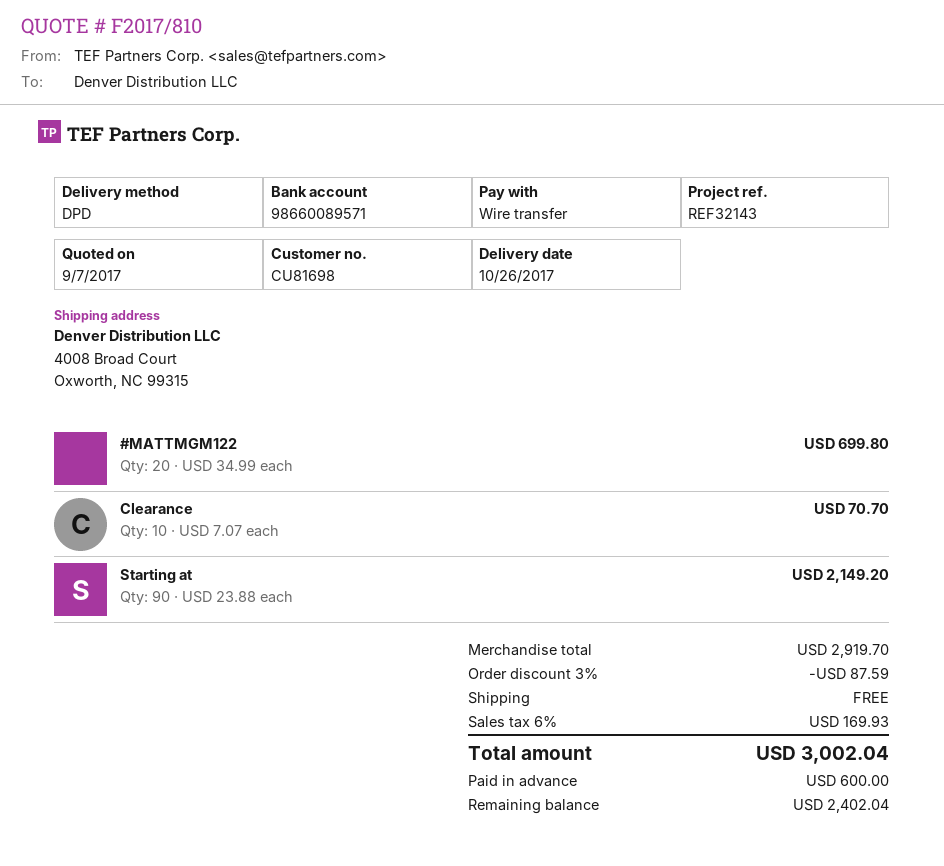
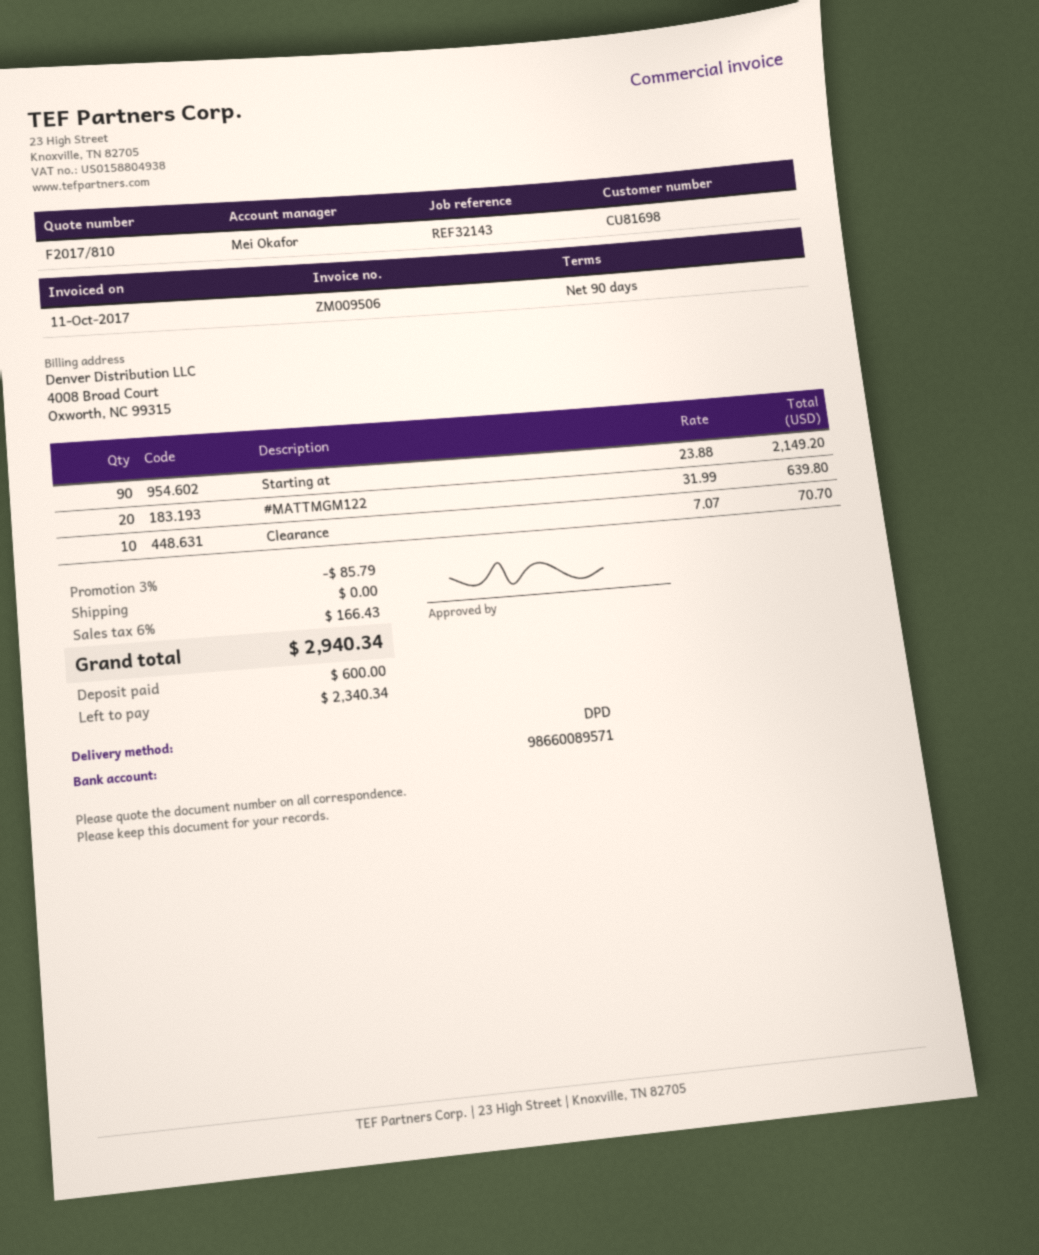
#MATTMGM122: 20 x 34.99 = 699.80 -> 20 x 31.99 = 639.80
discount: 3% = 87.59 -> 3% = 85.79
tax: 6% = 169.93 -> 6% = 166.43
total: 3002.04 -> 2940.34
balance: 2402.04 -> 2340.34

